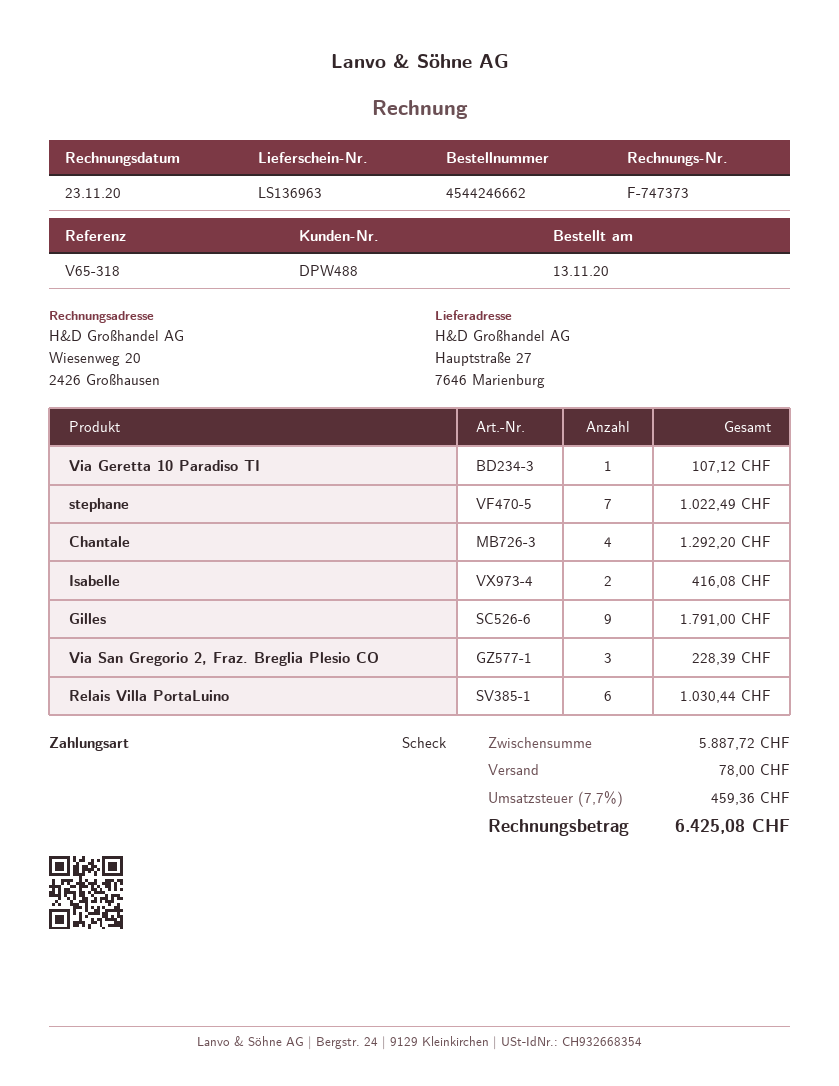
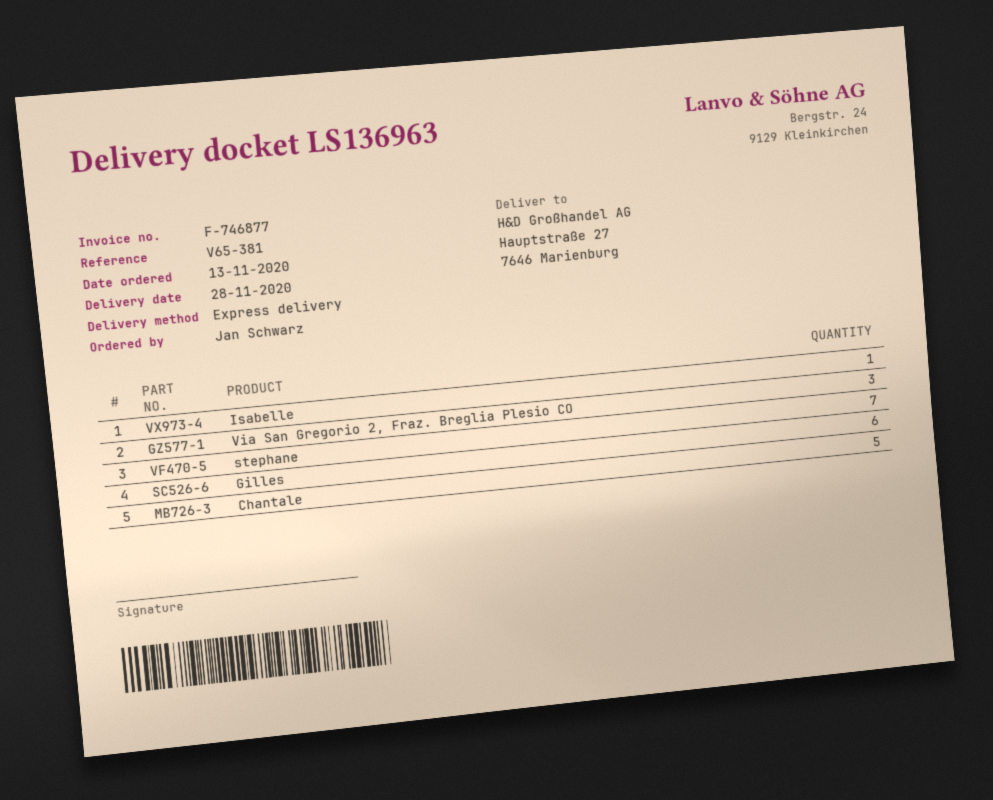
invoice number: F-747373 -> F-746877
reference: V65-318 -> V65-381
Via Geretta 10 Paradiso TI: 1 -> none
Chantale: 4 -> 5
Isabelle: 2 -> 1
Gilles: 9 -> 6
Relais Villa PortaLuino: 6 -> none

